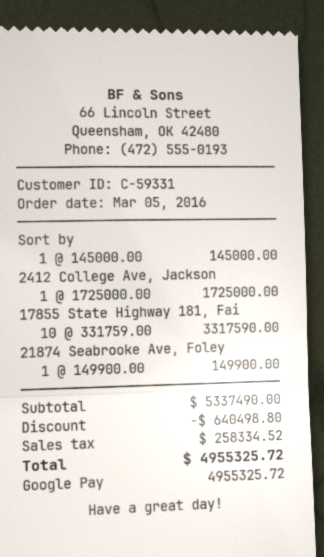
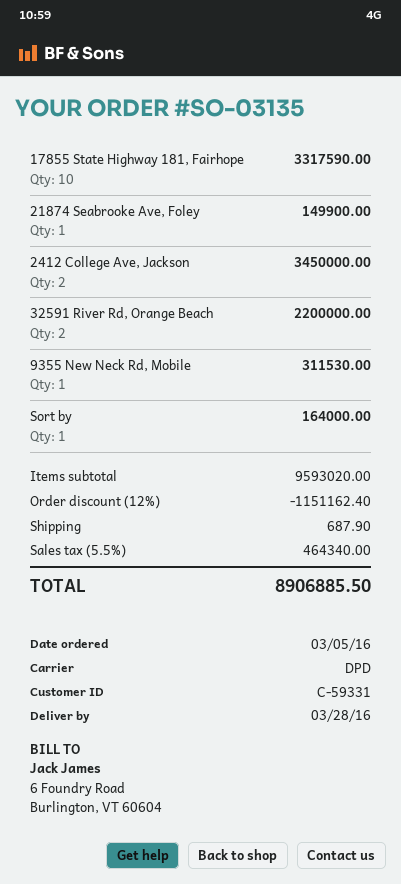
Sort by: 1 for 145000.00 -> 1 for 164000.00
2412 College Ave, Jackson: 1 for 1725000.00 -> 2 for 3450000.00
32591 River Rd, Orange Beach: none -> 2 for 2200000.00
9355 New Neck Rd, Mobile: none -> 1 for 311530.00
subtotal: 5337490.00 -> 9593020.00
discount: 640498.80 -> 1151162.40
shipping: none -> 687.90
tax: 258334.52 -> 464340.00
total: 4955325.72 -> 8906885.50

